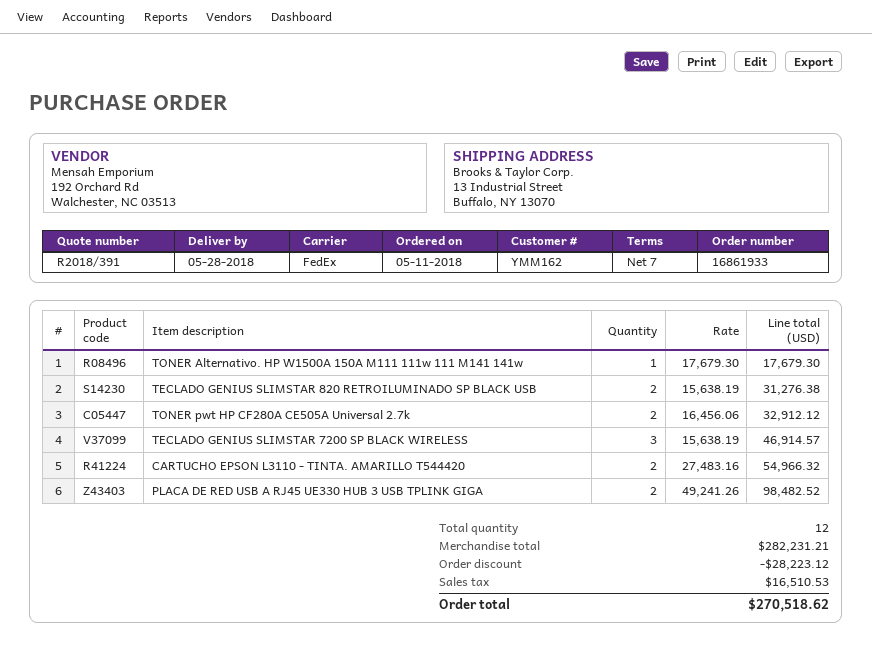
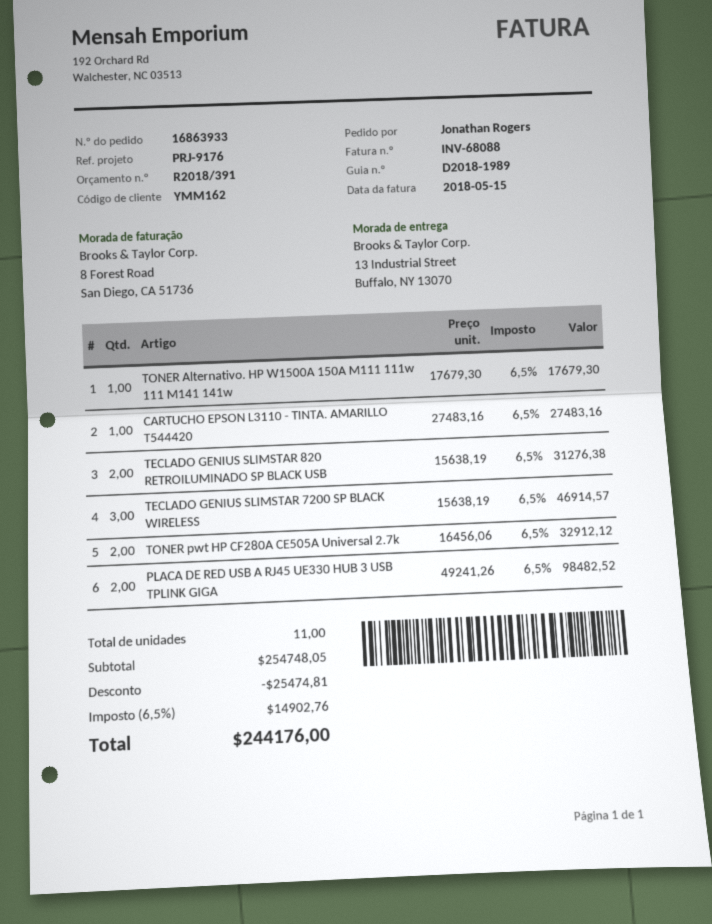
order number: 16861933 -> 16863933
CARTUCHO EPSON L3110 - TINTA. AMARILLO T544420: 2 x 27483.16 = 54966.32 -> 1 x 27483.16 = 27483.16
total quantity: 12 -> 11
subtotal: 282231.21 -> 254748.05
discount: 28223.12 -> 25474.81
tax: 16510.53 -> 14902.76
total: 270518.62 -> 244176.00

